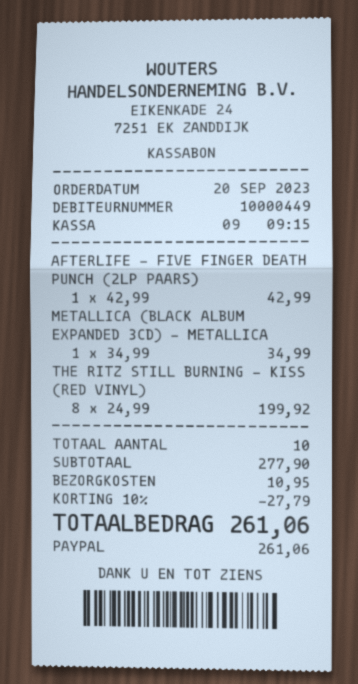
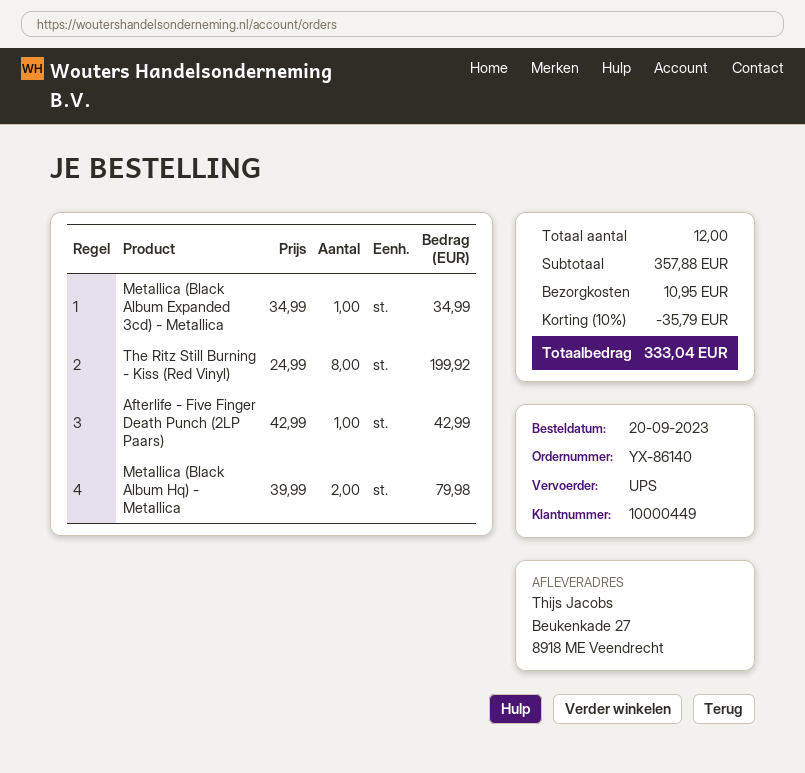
Metallica (Black Album Hq) - Metallica: none -> 2 x 39.99 = 79.98
total quantity: 10 -> 12
subtotal: 277.90 -> 357.88
discount: 10% = 27.79 -> 10% = 35.79
total: 261.06 -> 333.04

